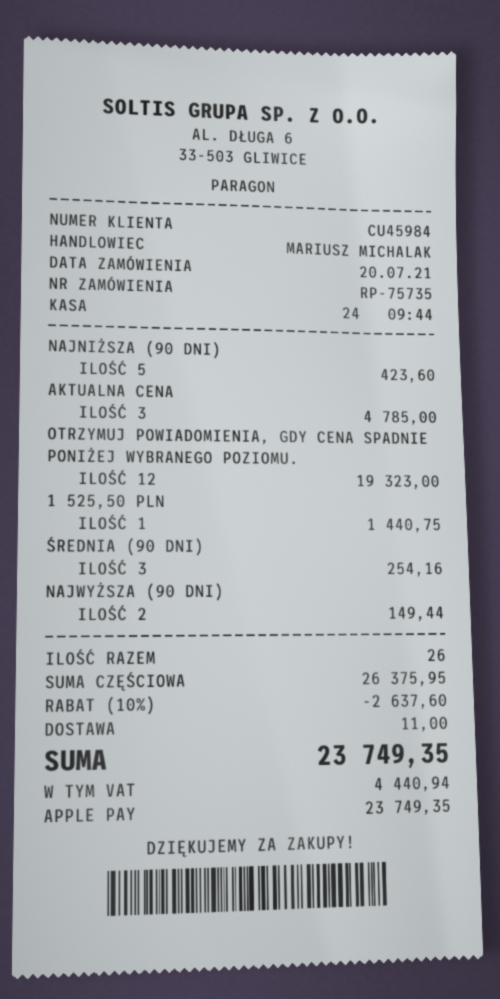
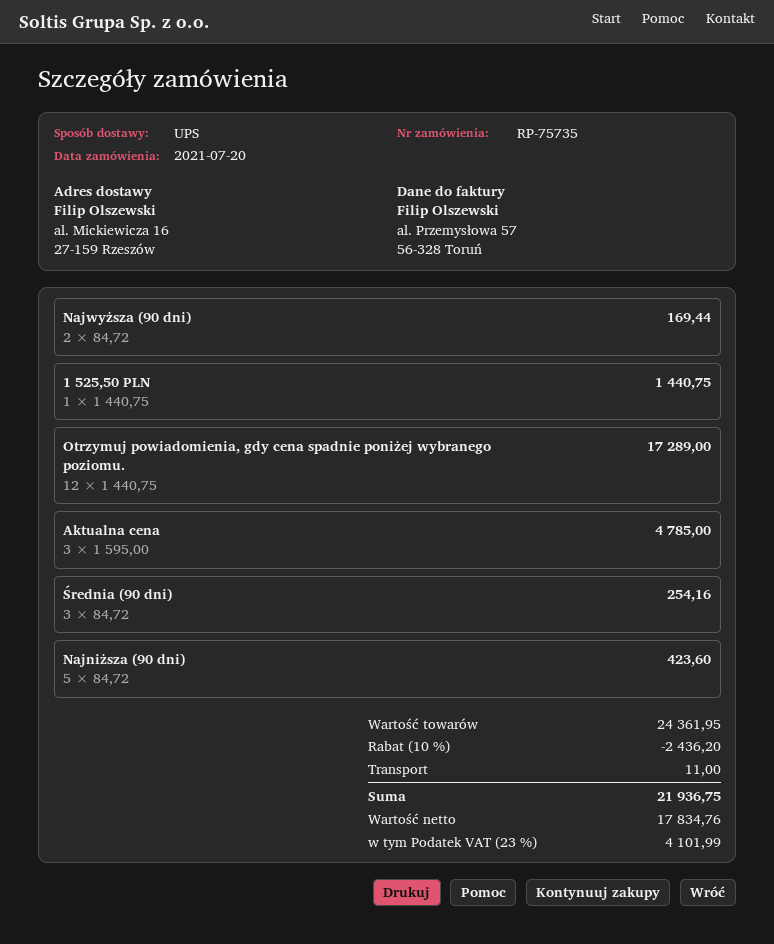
OTRZYMUJ POWIADOMIENIA, GDY CENA SPADNIE PONIŻEJ WYBRANEGO POZIOMU.: 12 for 19323.00 -> 12 for 17289.00
NAJWYŻSZA (90 DNI): 2 for 149.44 -> 2 for 169.44
subtotal: 26375.95 -> 24361.95
discount: 10% = 2637.60 -> 10% = 2436.20
tax: 4440.94 -> 4101.99
total: 23749.35 -> 21936.75

